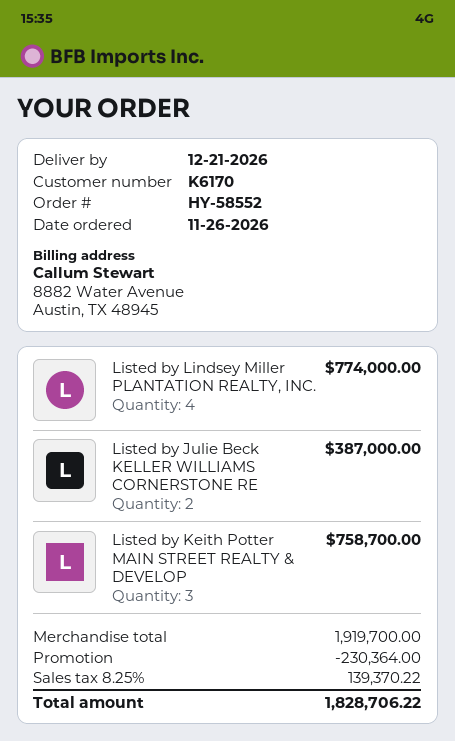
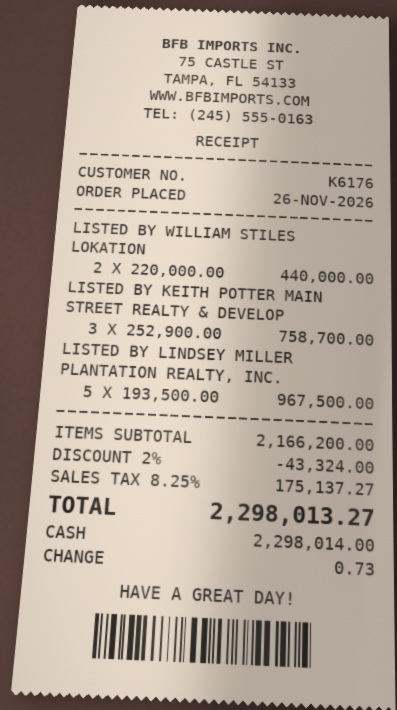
customer number: K6170 -> K6176
Listed by Lindsey Miller PLANTATION REALTY, INC.: 4 for 774000.00 -> 5 for 967500.00
Listed by Julie Beck KELLER WILLIAMS CORNERSTONE RE: 2 for 387000.00 -> none
LISTED BY WILLIAM STILES LOKATION: none -> 2 for 440000.00
subtotal: 1919700.00 -> 2166200.00
discount: 230364.00 -> 43324.00
tax: 8.25% = 139370.22 -> 8.25% = 175137.27
total: 1828706.22 -> 2298013.27

